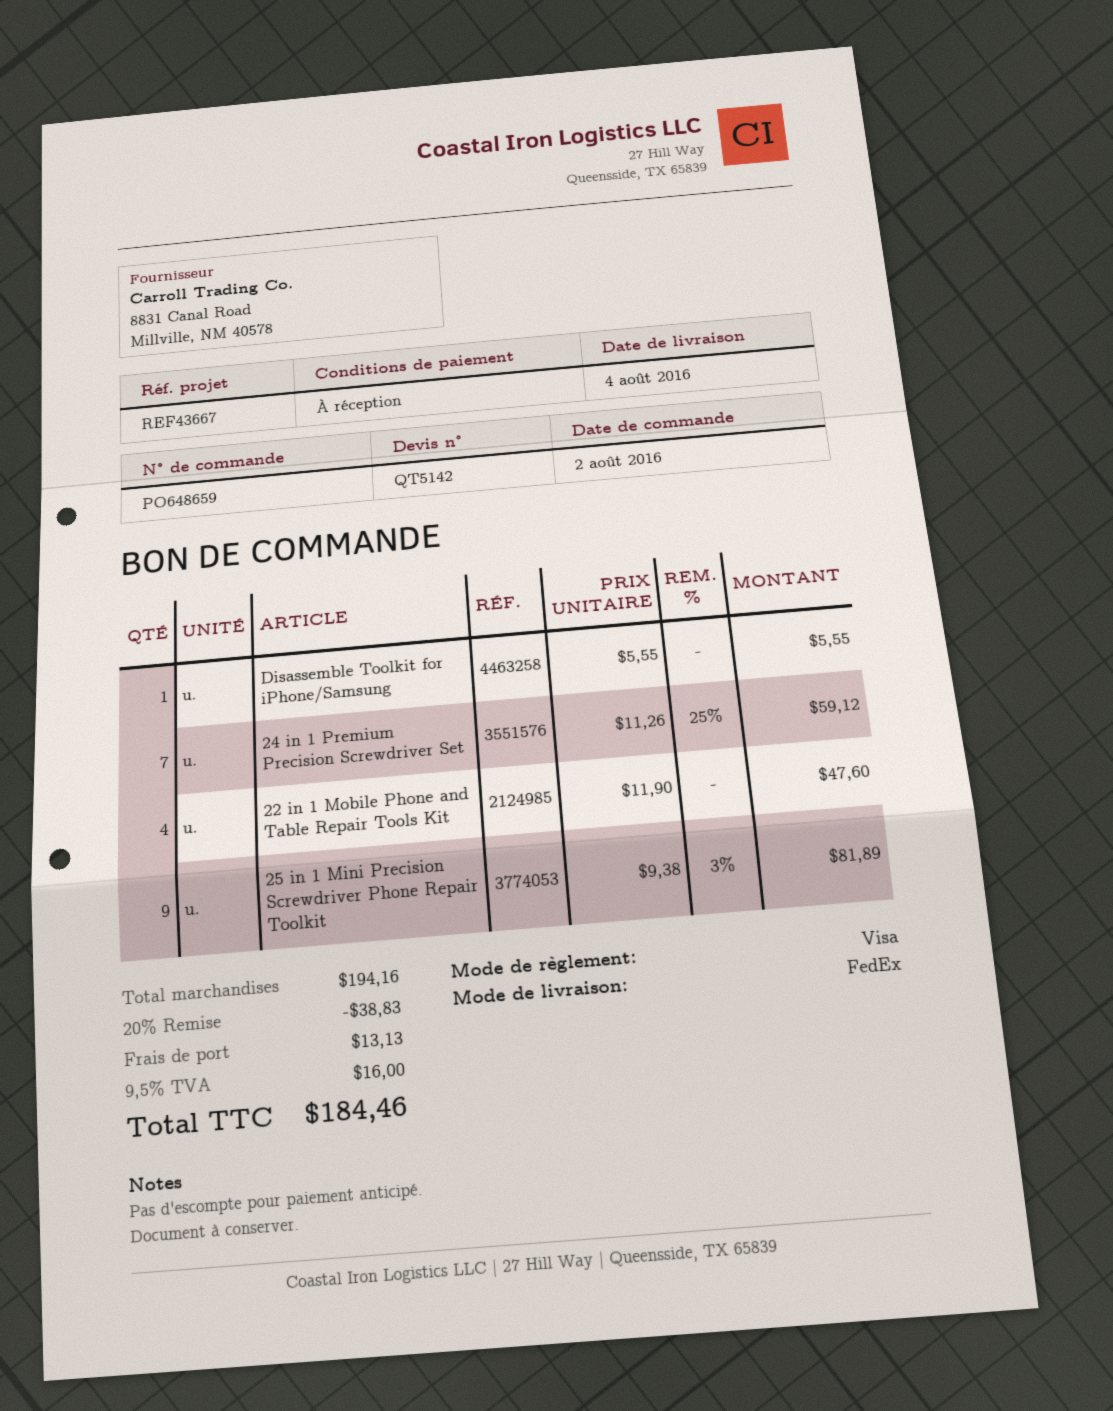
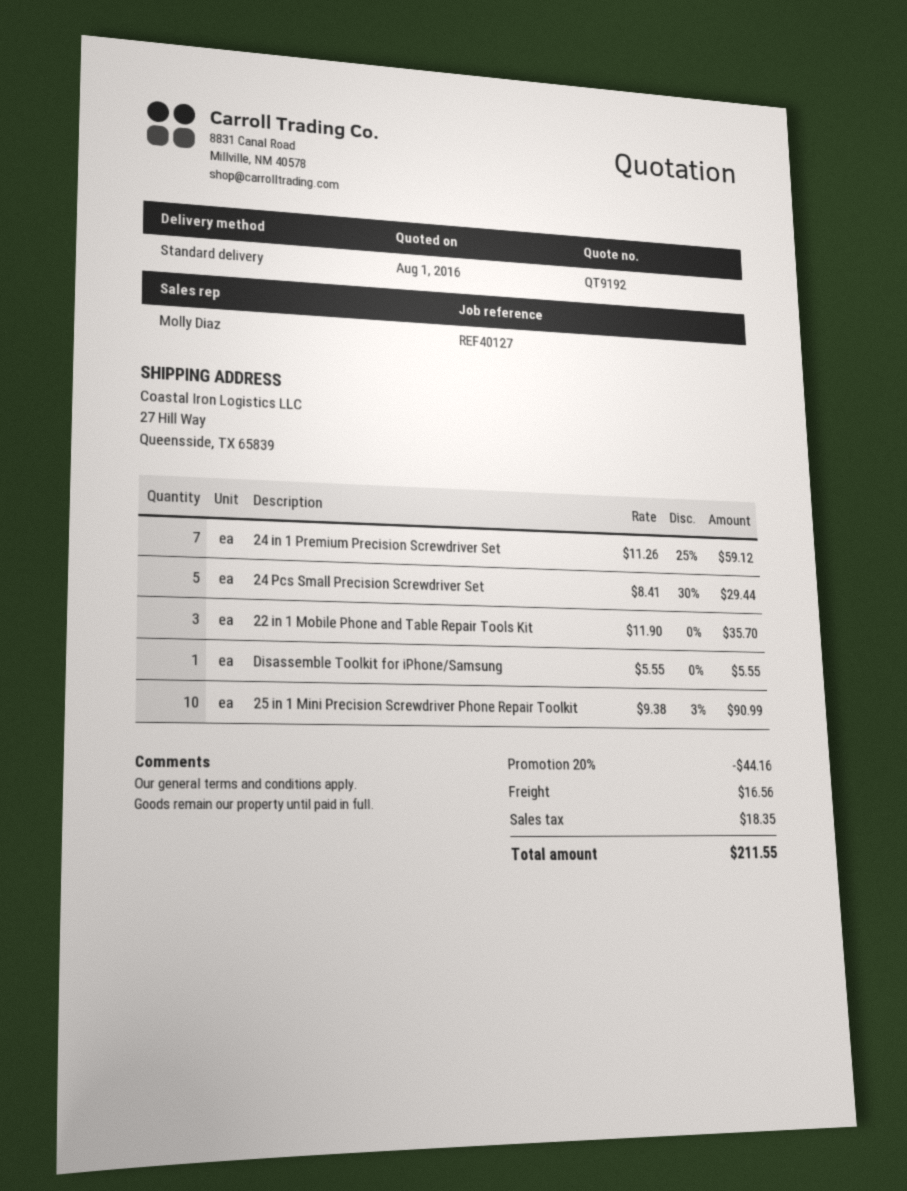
quote number: QT5142 -> QT9192
reference: REF43667 -> REF40127
shipping method: FedEx -> standard
22 in 1 Mobile Phone and Table Repair Tools Kit: 4 x 11.90 = 47.60 -> 3 x 11.90 = 35.70
25 in 1 Mini Precision Screwdriver Phone Repair Toolkit: 9 x 9.38 - 3% = 81.89 -> 10 x 9.38 - 3% = 90.99
24 Pcs Small Precision Screwdriver Set: none -> 5 x 8.41 - 30% = 29.44
discount: 20% = 38.83 -> 20% = 44.16
shipping: 13.13 -> 16.56
tax: 16.00 -> 18.35
total: 184.46 -> 211.55

